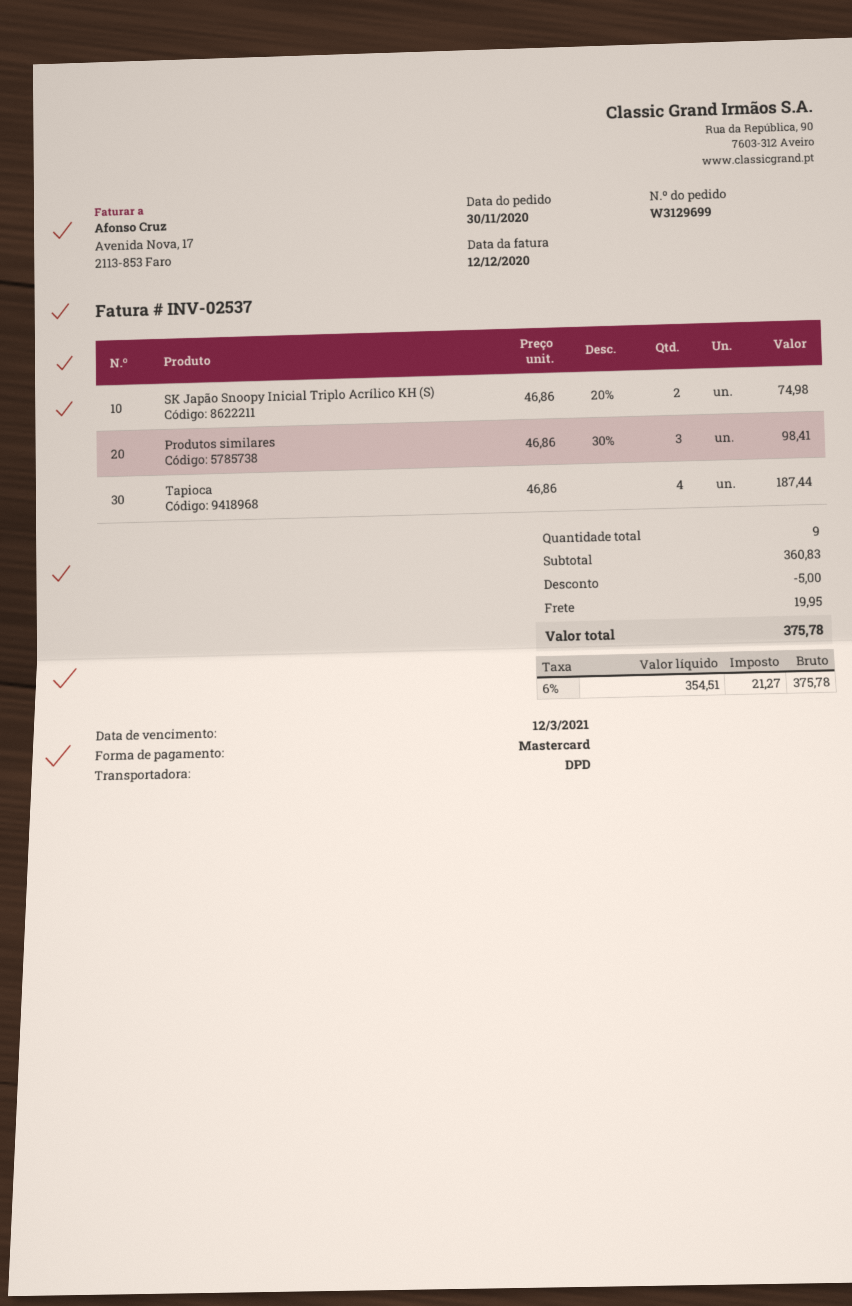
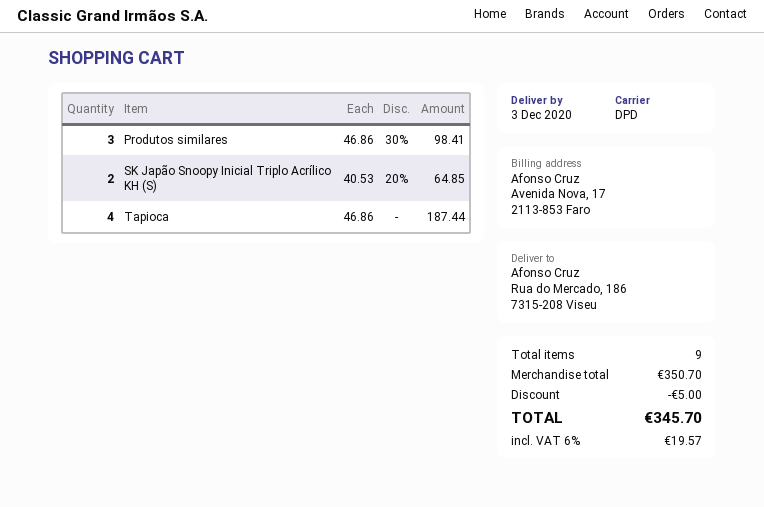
SK Japão Snoopy Inicial Triplo Acrílico KH (S): 2 x 46.86 - 20% = 74.98 -> 2 x 40.53 - 20% = 64.85
subtotal: 360.83 -> 350.70
shipping: 19.95 -> none
tax: 6% = 21.27 -> 6% = 19.57
total: 375.78 -> 345.70

